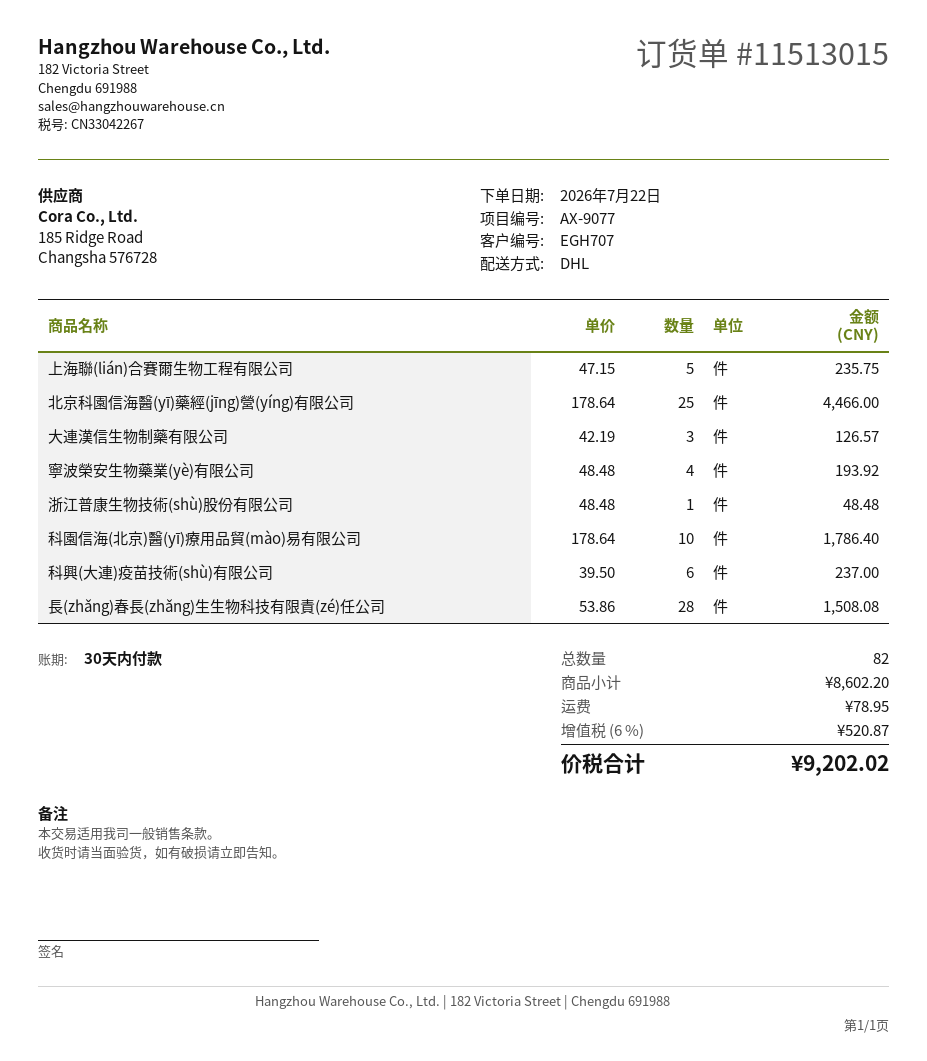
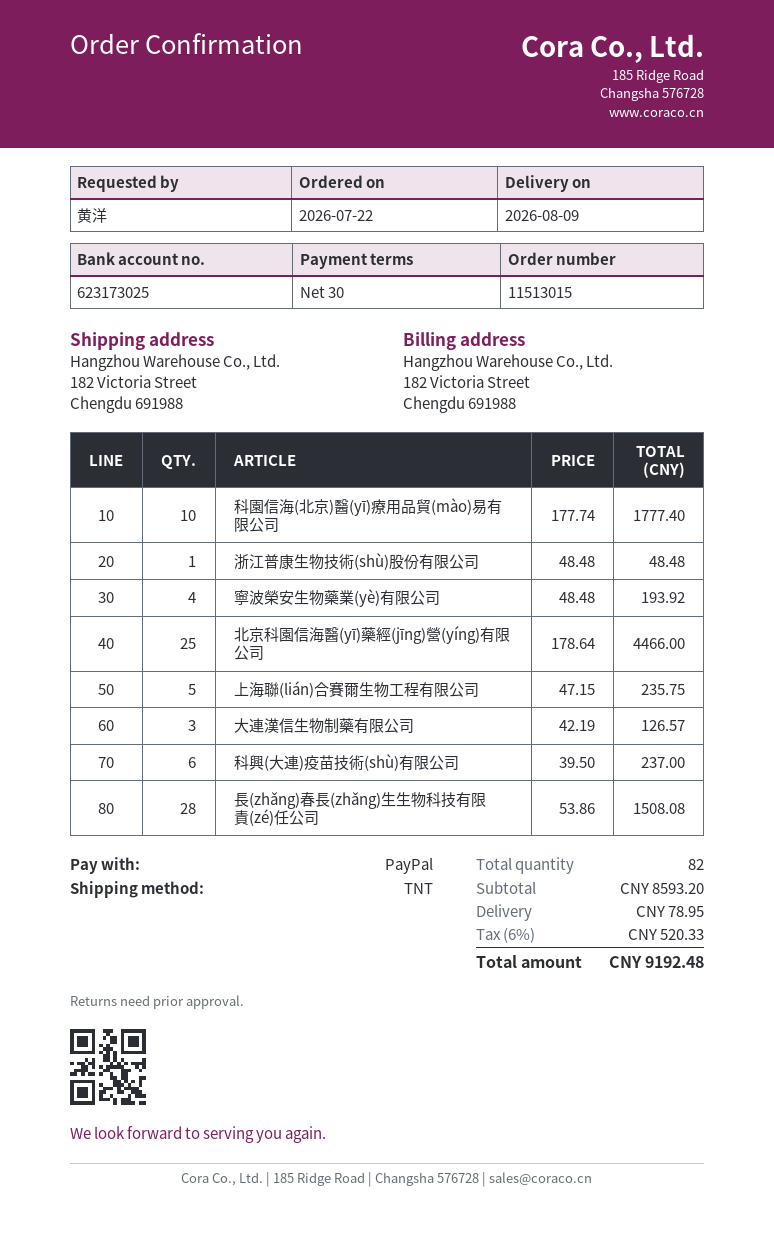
shipping method: DHL -> TNT
科園信海(北京)醫(yī)療用品貿(mào)易有限公司: 10 x 178.64 = 1786.40 -> 10 x 177.74 = 1777.40
subtotal: 8602.20 -> 8593.20
tax: 6% = 520.87 -> 6% = 520.33
total: 9202.02 -> 9192.48

